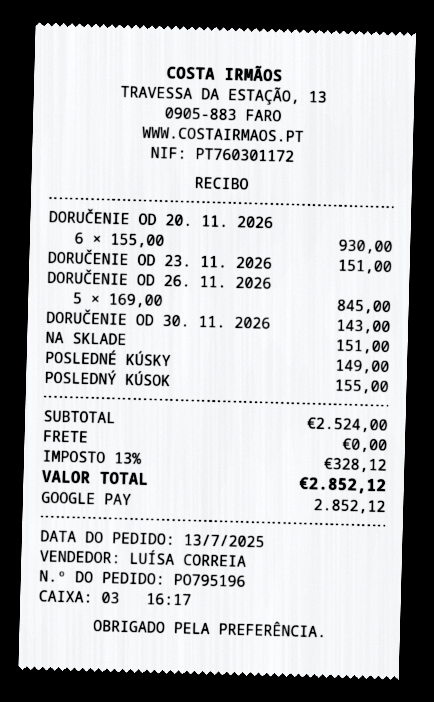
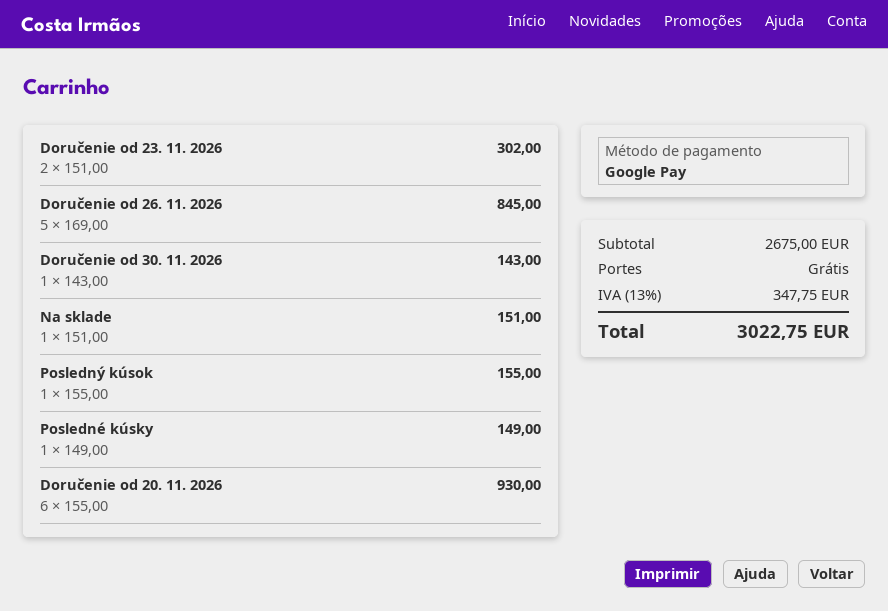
DORUČENIE OD 23. 11. 2026: 1 x 151.00 = 151.00 -> 2 x 151.00 = 302.00
subtotal: 2524.00 -> 2675.00
tax: 13% = 328.12 -> 13% = 347.75
total: 2852.12 -> 3022.75

